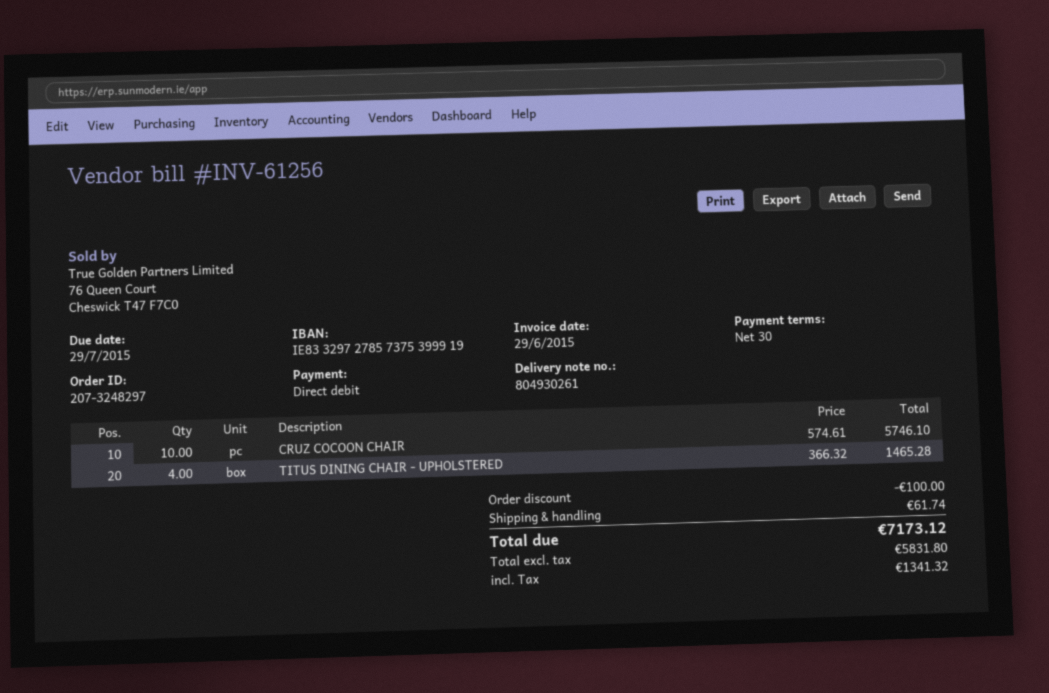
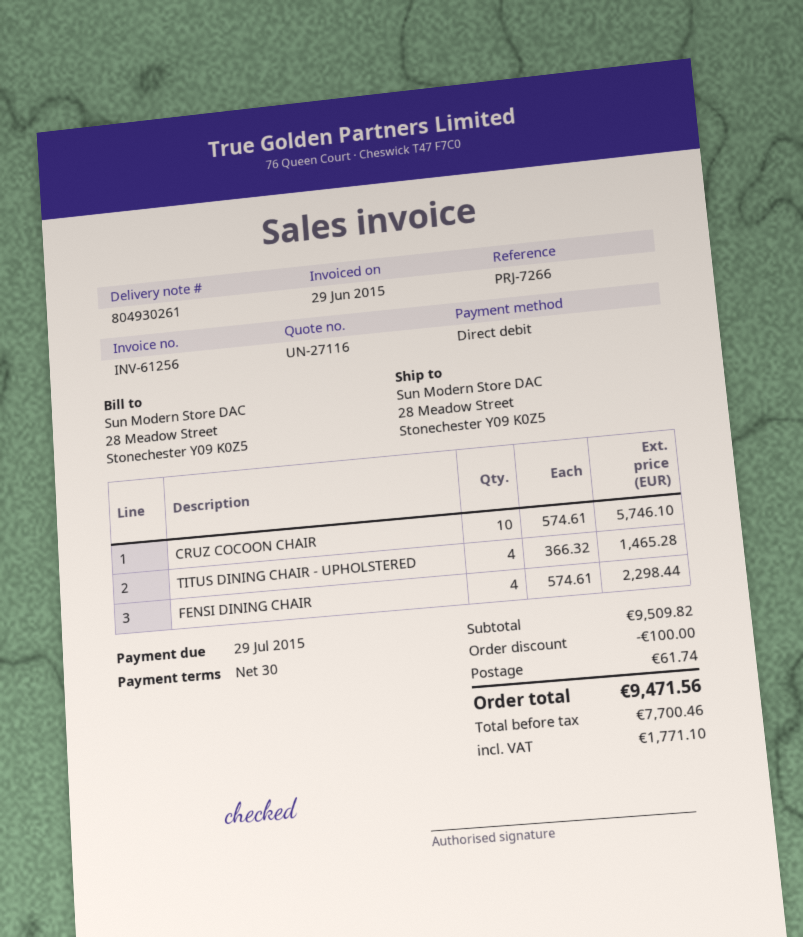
FENSI DINING CHAIR: none -> 4 x 574.61 = 2298.44
net: 5831.80 -> 7700.46
tax: 1341.32 -> 1771.10
total: 7173.12 -> 9471.56

